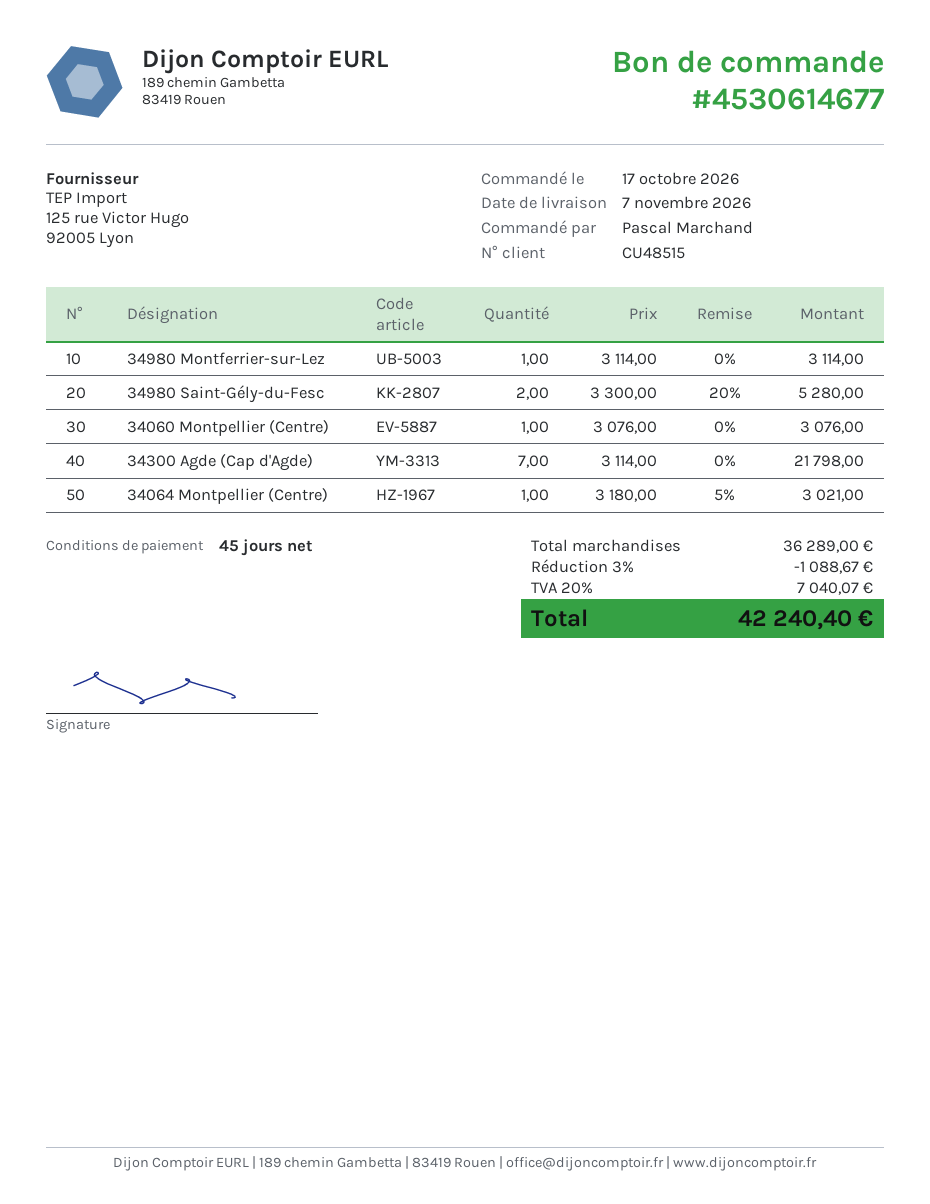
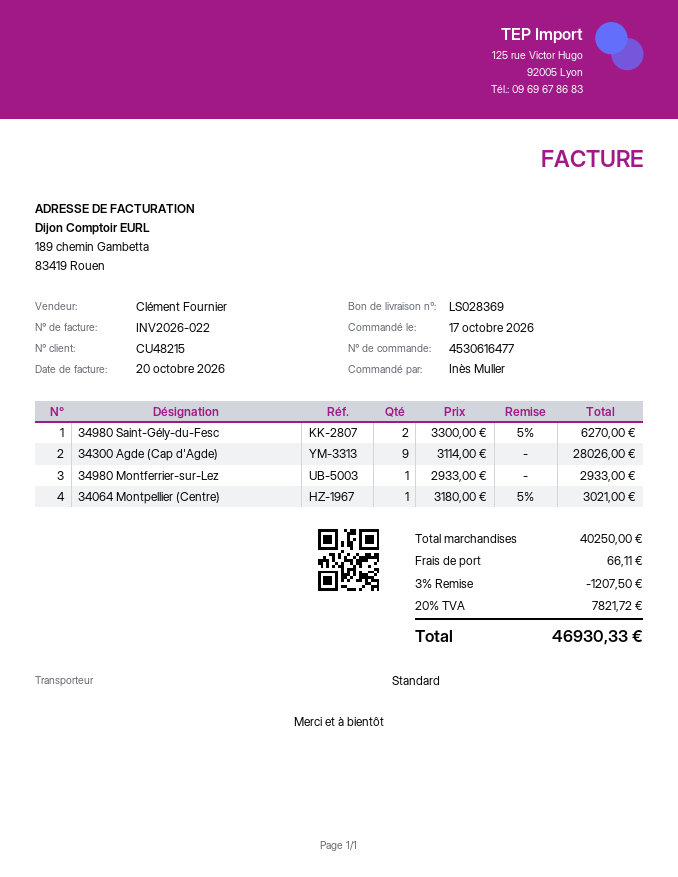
order number: 4530614677 -> 4530616477
customer number: CU48515 -> CU48215
ordered by: Pascal Marchand -> Inès Muller
34980 Montferrier-sur-Lez: 1 x 3114.00 = 3114.00 -> 1 x 2933.00 = 2933.00
34980 Saint-Gély-du-Fesc: 2 x 3300.00 - 20% = 5280.00 -> 2 x 3300.00 - 5% = 6270.00
34060 Montpellier (Centre): 1 x 3076.00 = 3076.00 -> none
34300 Agde (Cap d'Agde): 7 x 3114.00 = 21798.00 -> 9 x 3114.00 = 28026.00
subtotal: 36289.00 -> 40250.00
discount: 3% = 1088.67 -> 3% = 1207.50
shipping: none -> 66.11
tax: 20% = 7040.07 -> 20% = 7821.72
total: 42240.40 -> 46930.33

